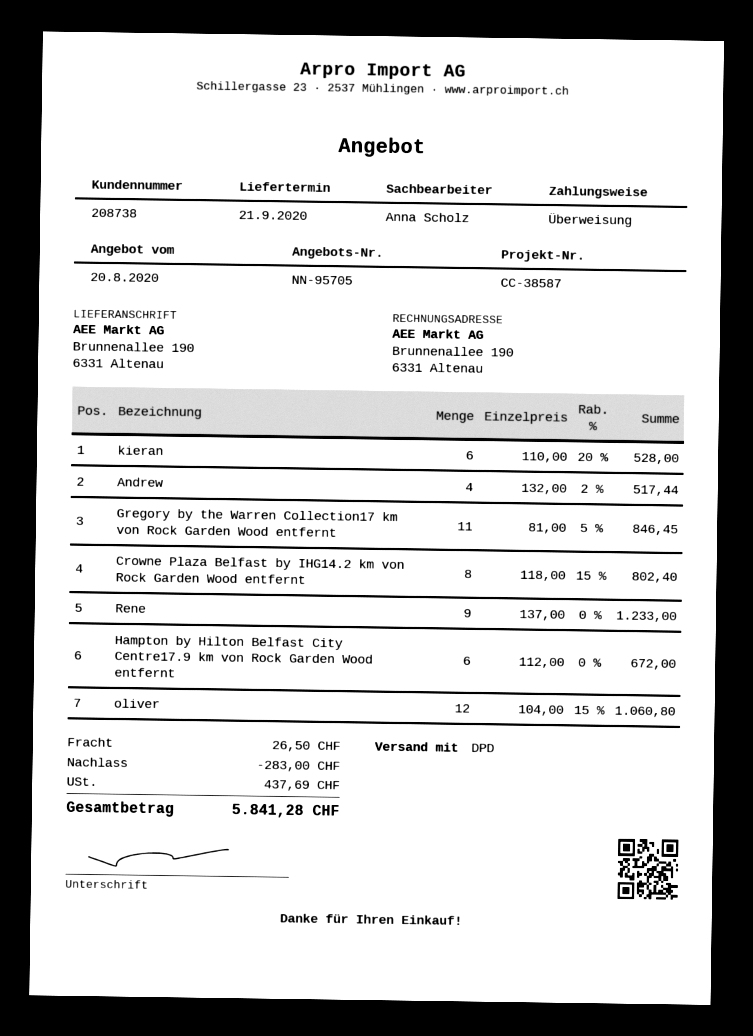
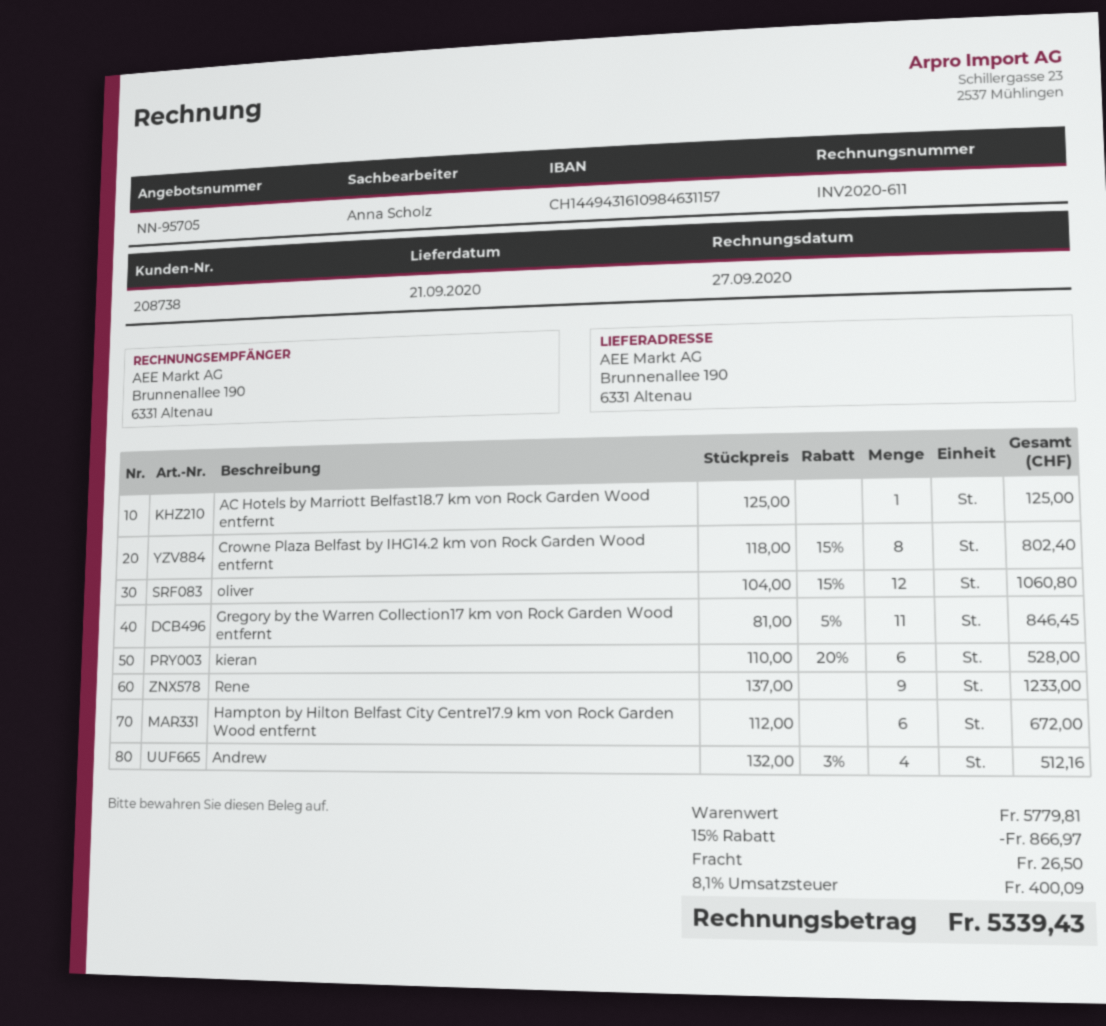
Andrew: 4 x 132.00 - 2% = 517.44 -> 4 x 132.00 - 3% = 512.16
AC Hotels by Marriott Belfast18.7 km von Rock Garden Wood entfernt: none -> 1 x 125.00 = 125.00
discount: 283.00 -> 866.97
tax: 437.69 -> 400.09
total: 5841.28 -> 5339.43

